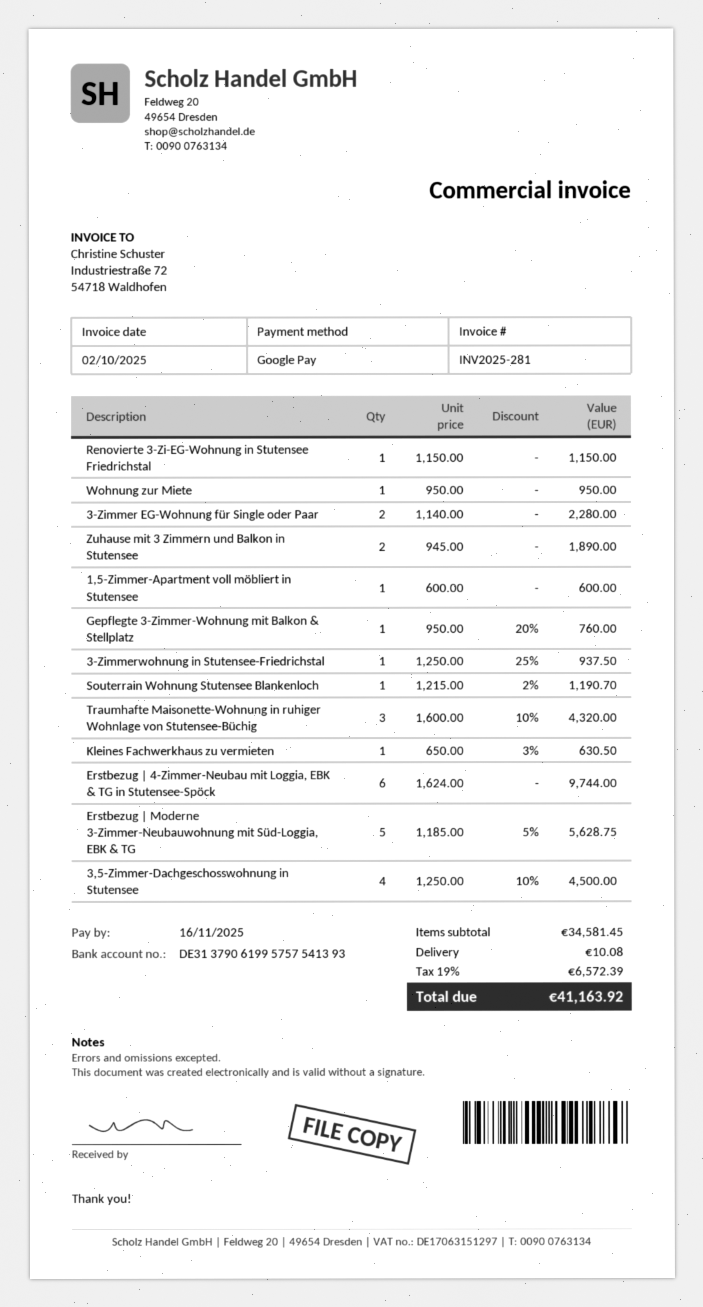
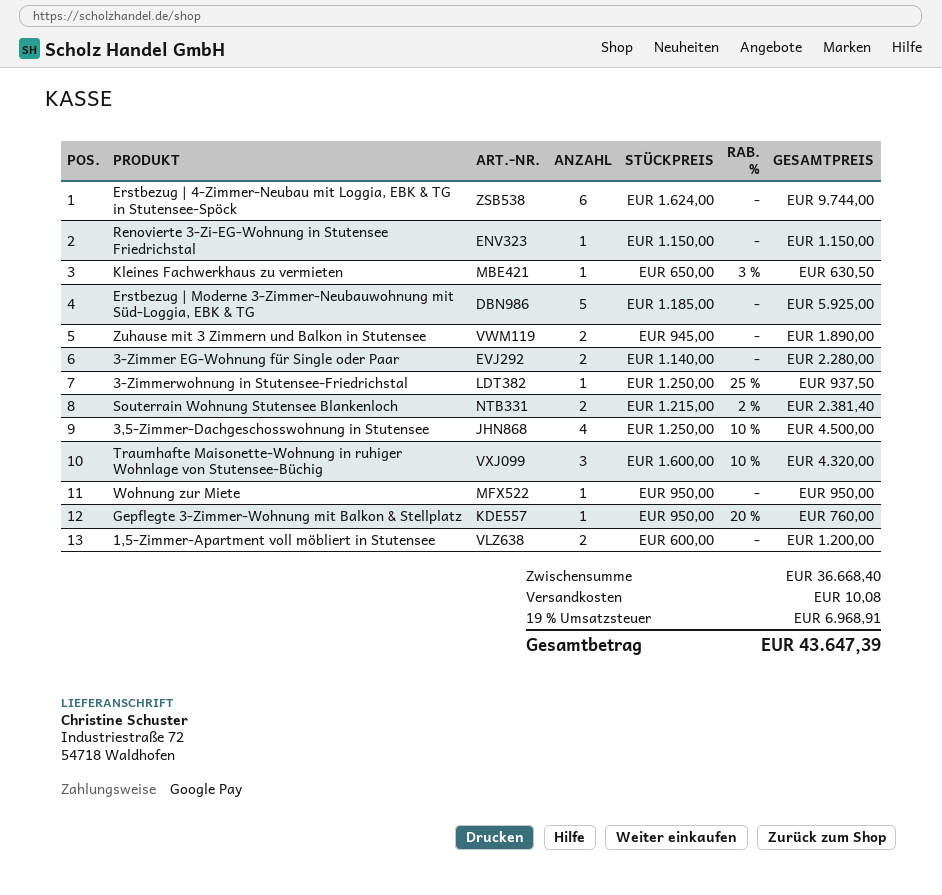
1,5-Zimmer-Apartment voll möbliert in Stutensee: 1 x 600.00 = 600.00 -> 2 x 600.00 = 1200.00
Souterrain Wohnung Stutensee Blankenloch: 1 x 1215.00 - 2% = 1190.70 -> 2 x 1215.00 - 2% = 2381.40
Erstbezug | Moderne 3-Zimmer-Neubauwohnung mit Süd-Loggia, EBK & TG: 5 x 1185.00 - 5% = 5628.75 -> 5 x 1185.00 = 5925.00
subtotal: 34581.45 -> 36668.40
tax: 19% = 6572.39 -> 19% = 6968.91
total: 41163.92 -> 43647.39

